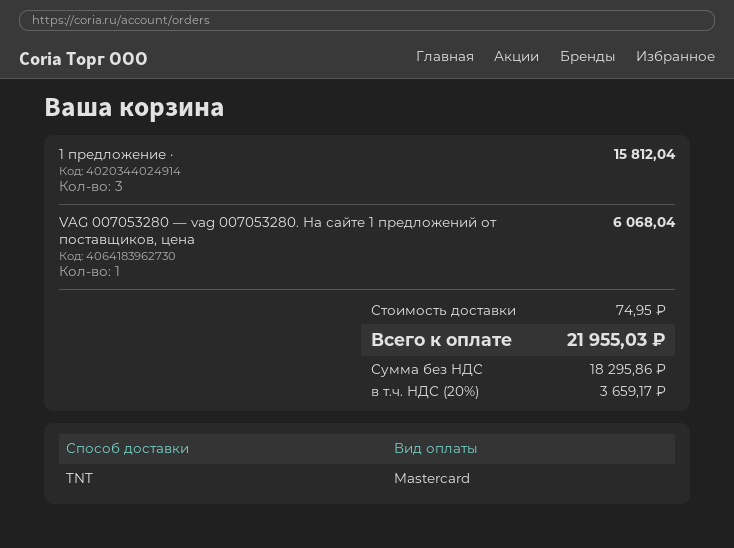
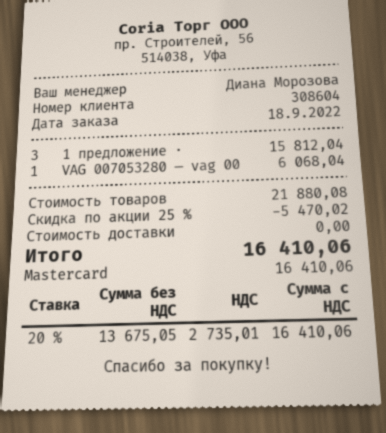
discount: none -> 25% = 5470.02
shipping: 74.95 -> 0.00
net: 18295.86 -> 13675.05
tax: 20% = 3659.17 -> 20% = 2735.01
total: 21955.03 -> 16410.06

